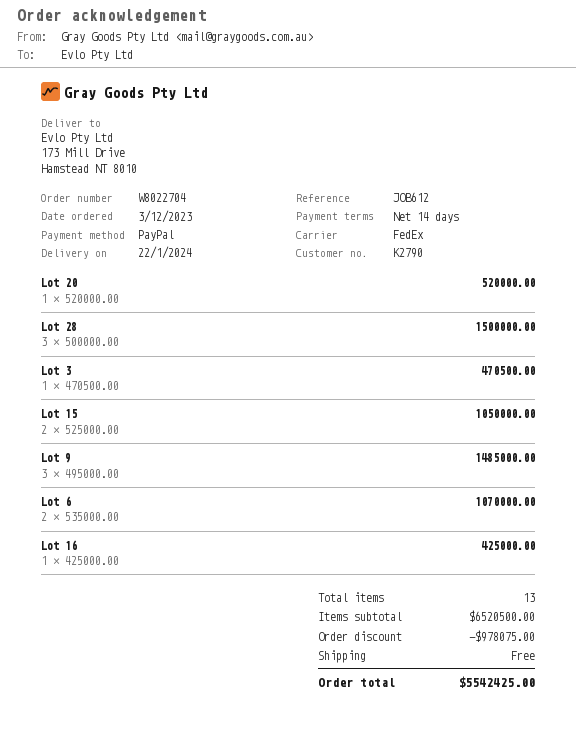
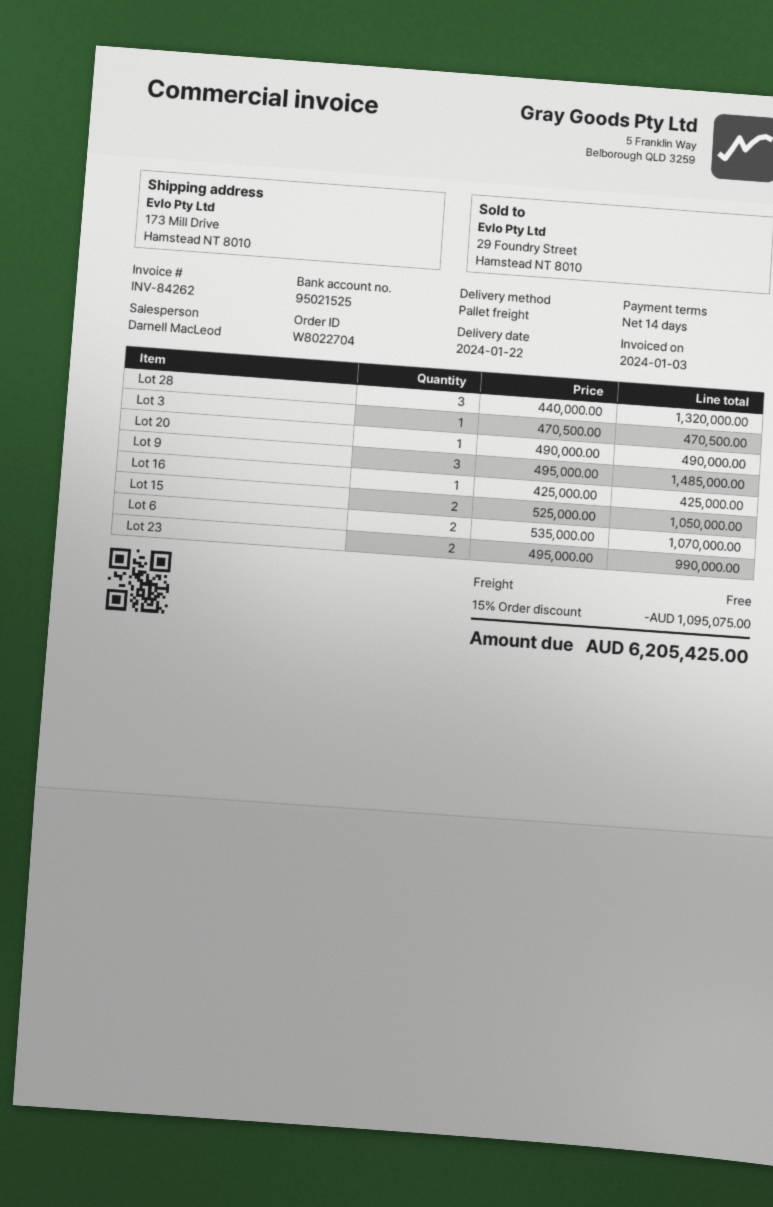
shipping method: FedEx -> pallet freight
Lot 20: 1 x 520000.00 = 520000.00 -> 1 x 490000.00 = 490000.00
Lot 28: 3 x 500000.00 = 1500000.00 -> 3 x 440000.00 = 1320000.00
Lot 23: none -> 2 x 495000.00 = 990000.00
discount: 978075.00 -> 1095075.00
total: 5542425.00 -> 6205425.00

